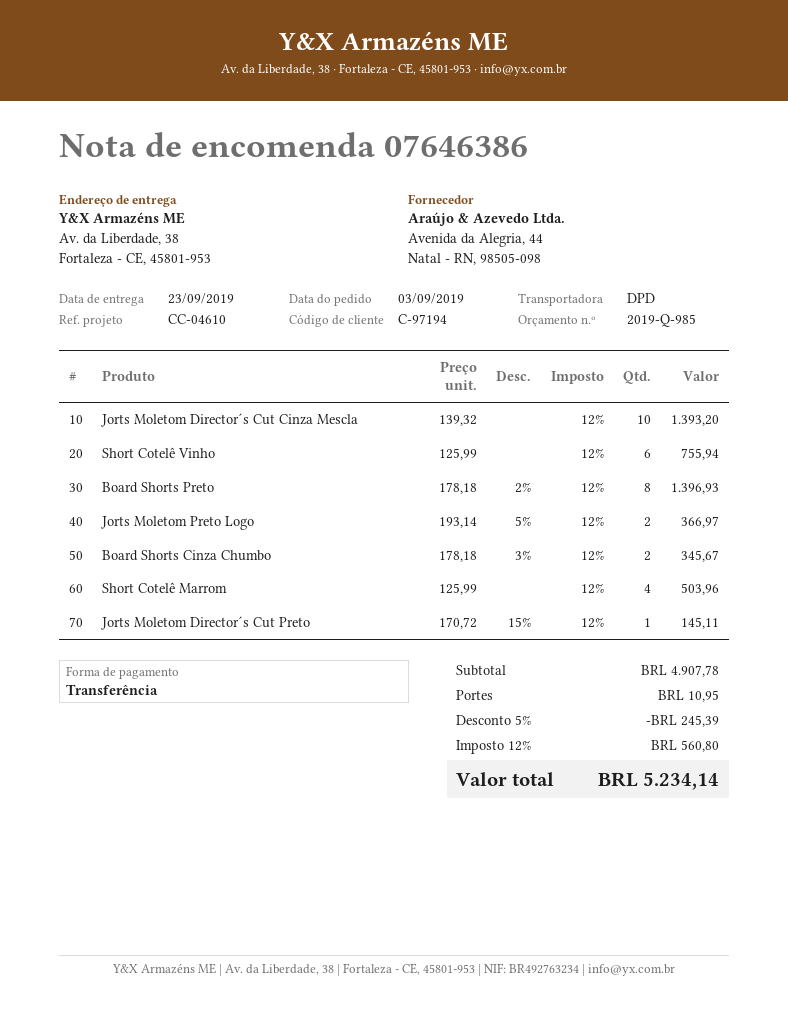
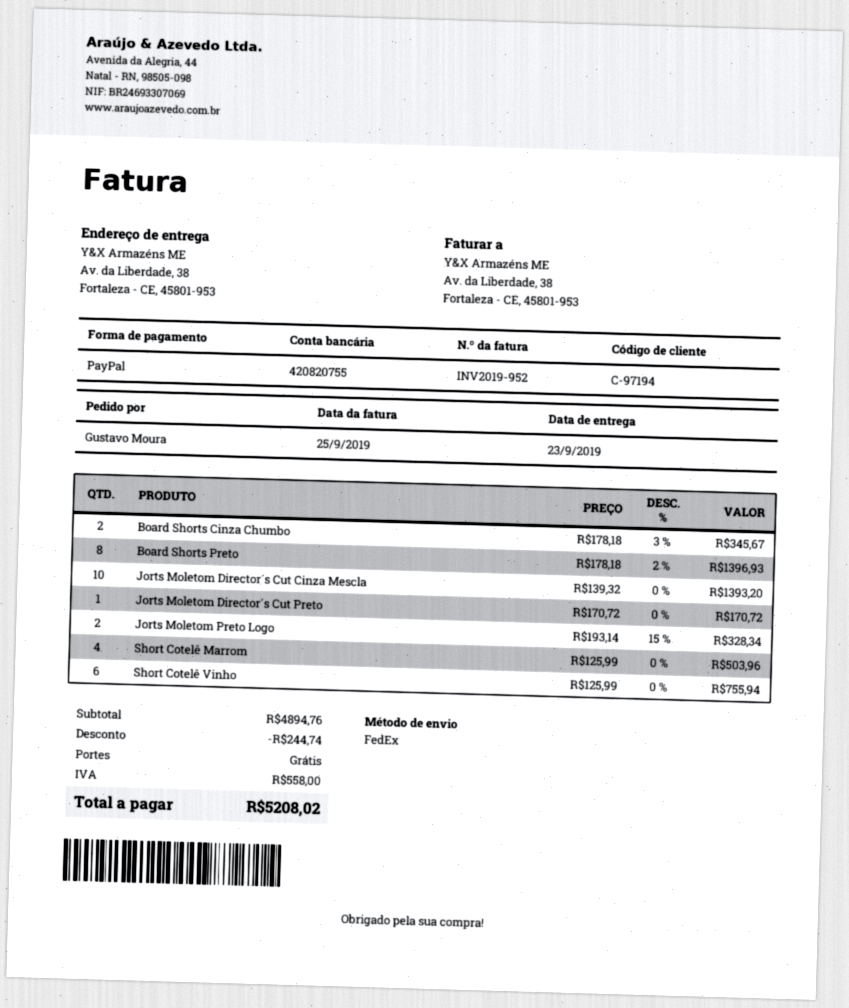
payment method: bank transfer -> PayPal
shipping method: DPD -> FedEx
Jorts Moletom Preto Logo: 2 x 193.14 - 5% = 366.97 -> 2 x 193.14 - 15% = 328.34
Jorts Moletom Director´s Cut Preto: 1 x 170.72 - 15% = 145.11 -> 1 x 170.72 = 170.72
subtotal: 4907.78 -> 4894.76
discount: 245.39 -> 244.74
shipping: 10.95 -> 0.00
tax: 560.80 -> 558.00
total: 5234.14 -> 5208.02

